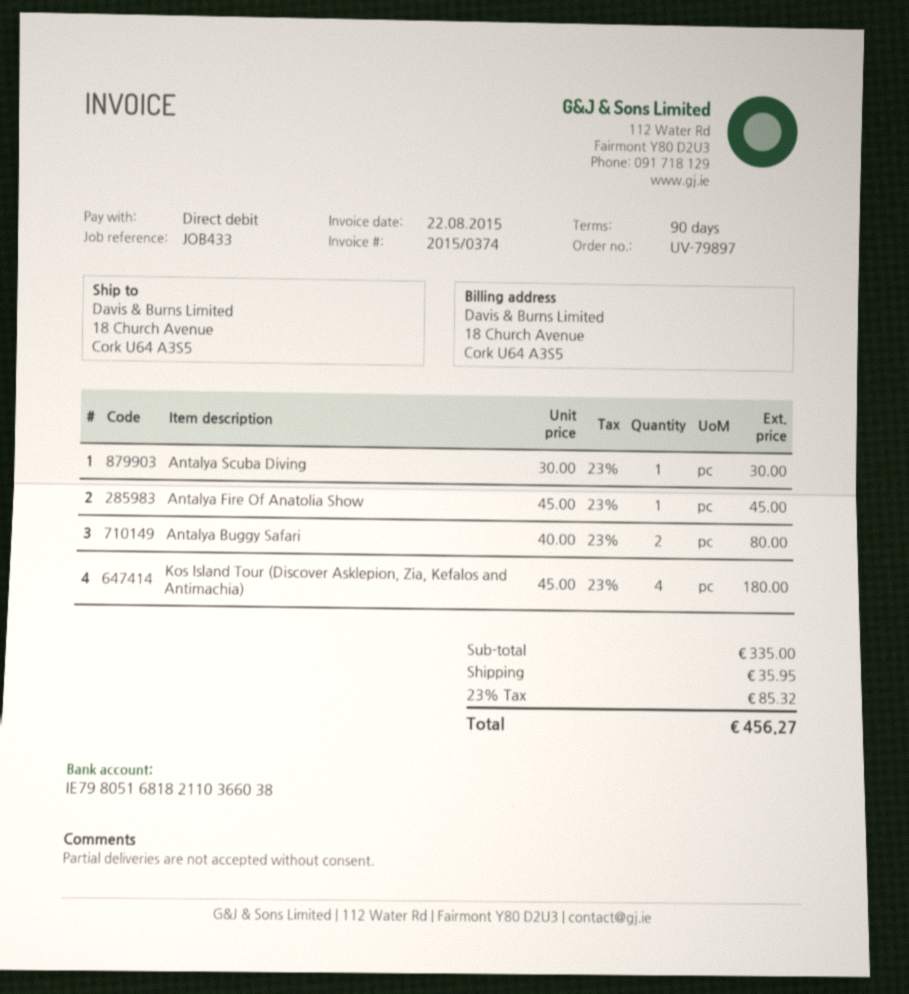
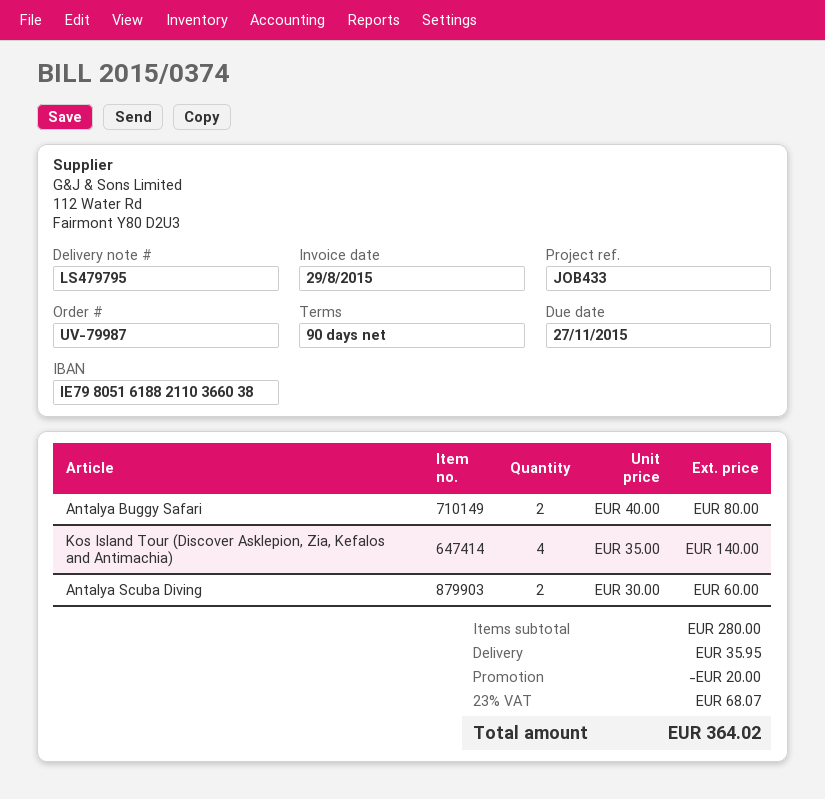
order number: UV-79897 -> UV-79987
invoice date: 2015-08-22 -> 2015-08-29
bank account: IE79805168182110366038 -> IE79805161882110366038
Antalya Scuba Diving: 1 x 30.00 = 30.00 -> 2 x 30.00 = 60.00
Antalya Fire Of Anatolia Show: 1 x 45.00 = 45.00 -> none
Kos Island Tour (Discover Asklepion, Zia, Kefalos and Antimachia): 4 x 45.00 = 180.00 -> 4 x 35.00 = 140.00
subtotal: 335.00 -> 280.00
discount: none -> 20.00
tax: 23% = 85.32 -> 23% = 68.07
total: 456.27 -> 364.02

